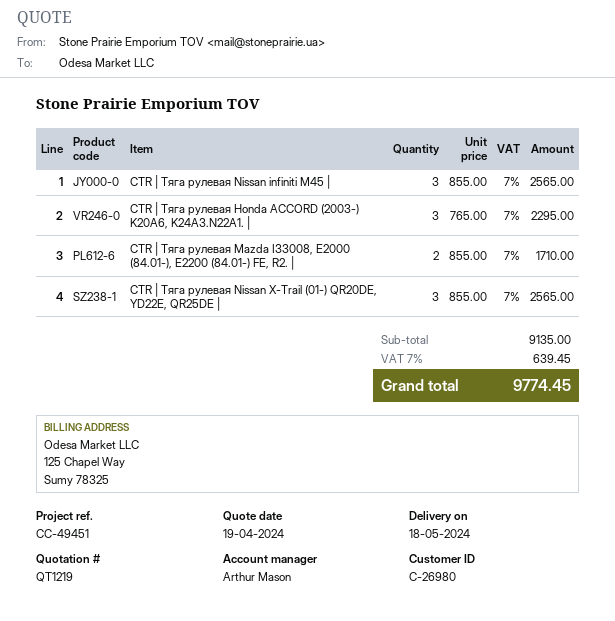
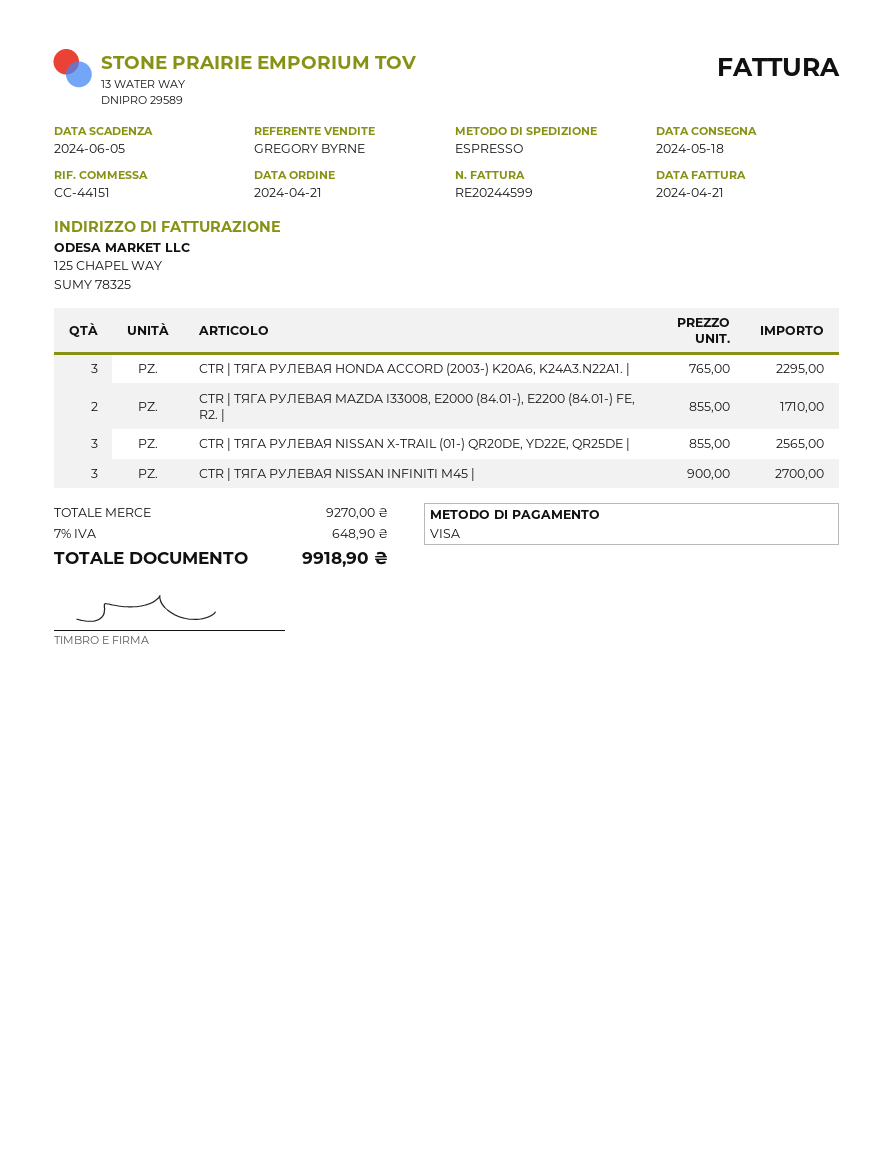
reference: CC-49451 -> CC-44151
sales rep: Arthur Mason -> GREGORY BYRNE
CTR | Тяга рулевая Nissan infiniti M45 |: 3 x 855.00 = 2565.00 -> 3 x 900.00 = 2700.00
subtotal: 9135.00 -> 9270.00
tax: 7% = 639.45 -> 7% = 648.90
total: 9774.45 -> 9918.90

